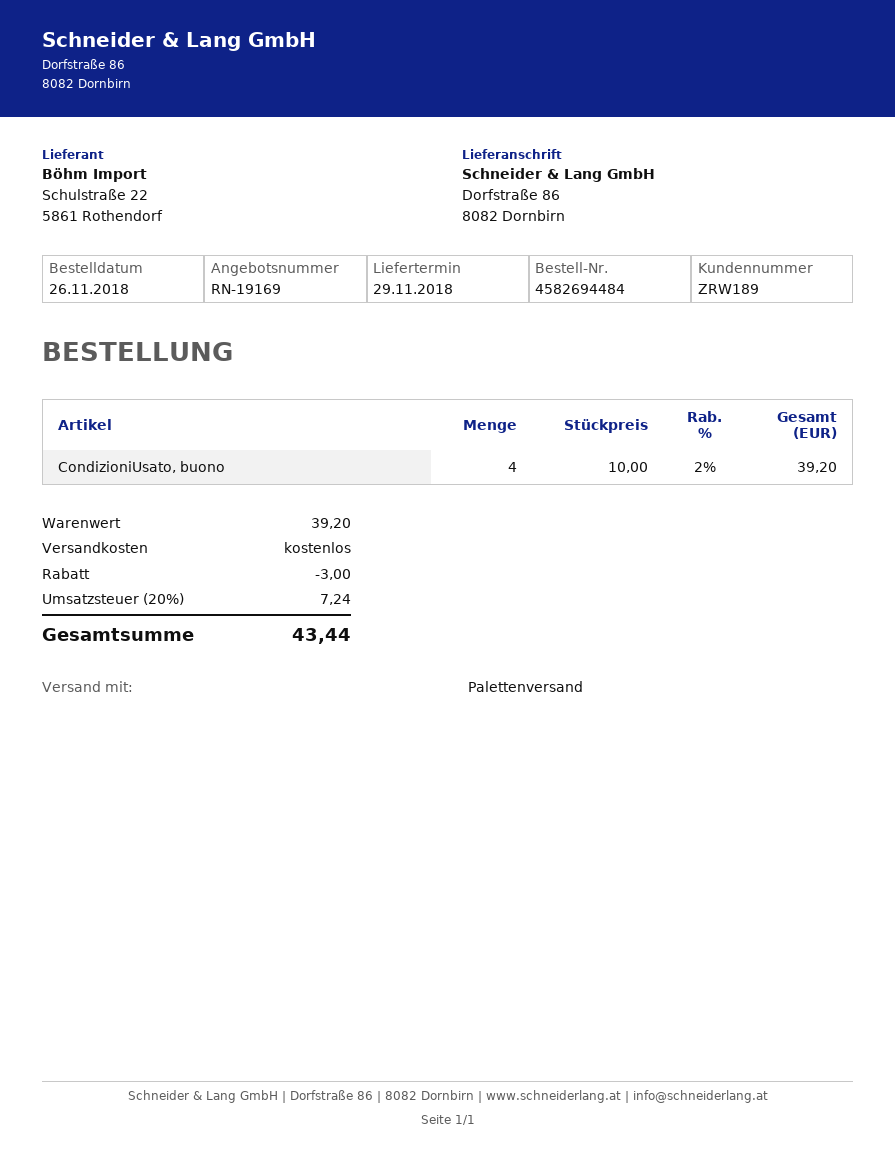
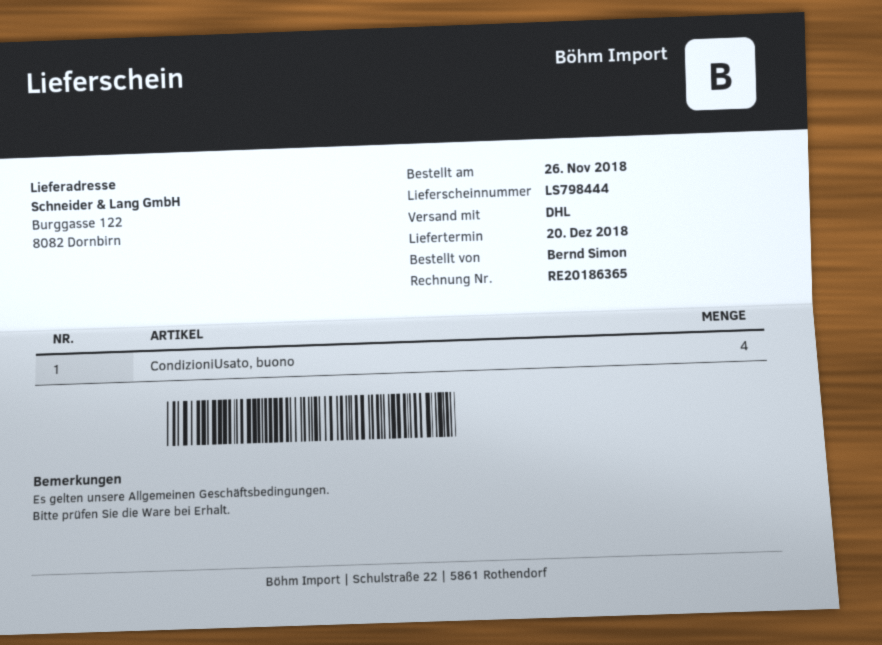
delivery date: 2018-11-29 -> 2018-12-20
shipping method: pallet freight -> DHL
ship to: Dorfstraße 86, 8082 Dornbirn -> Burggasse 122, 8082 Dornbirn

